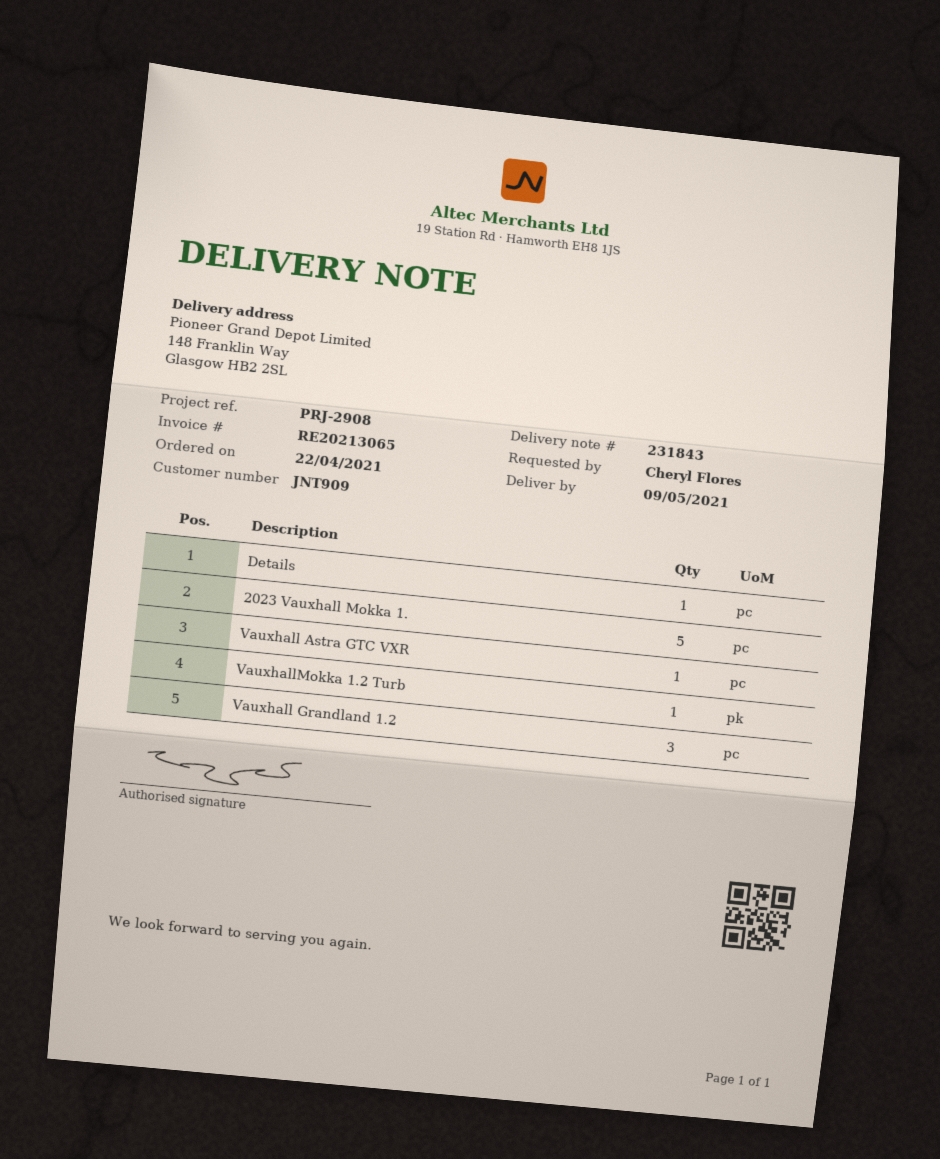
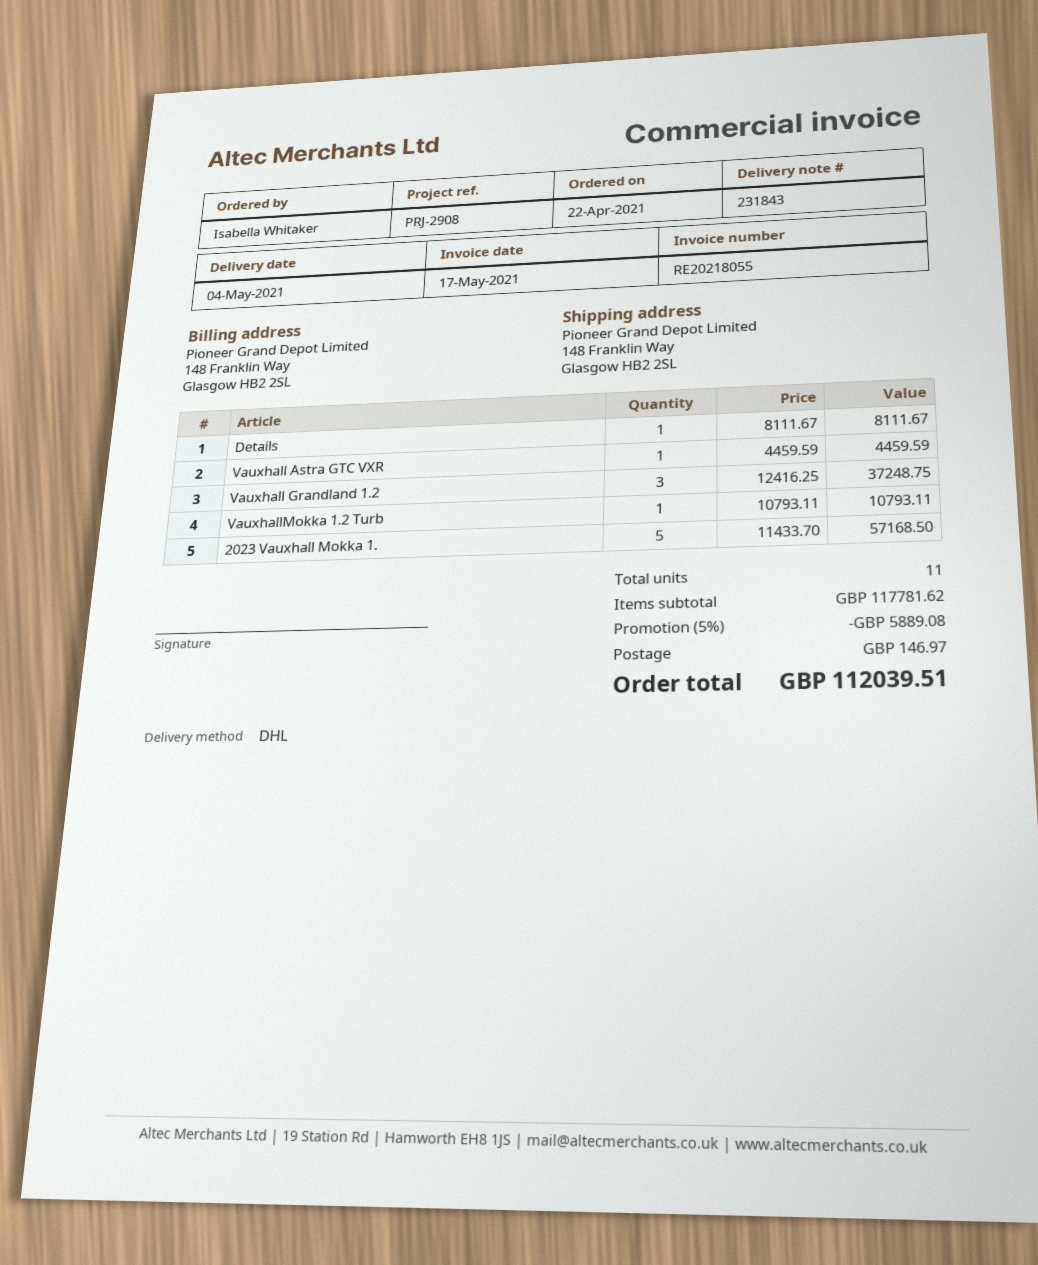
delivery date: 2021-05-09 -> 2021-05-04
invoice number: RE20213065 -> RE20218055
ordered by: Cheryl Flores -> Isabella Whitaker

